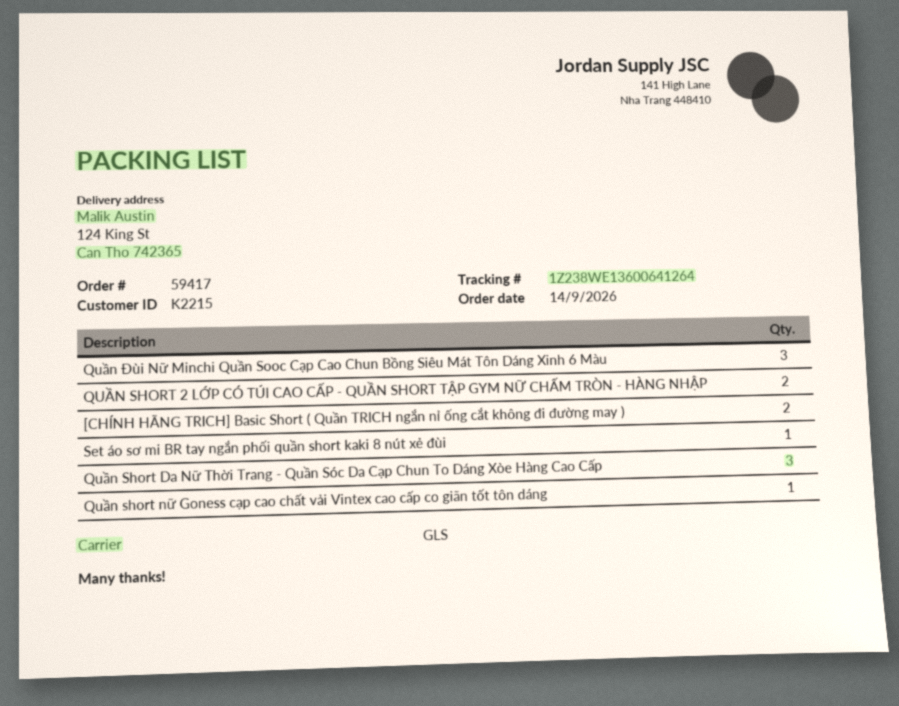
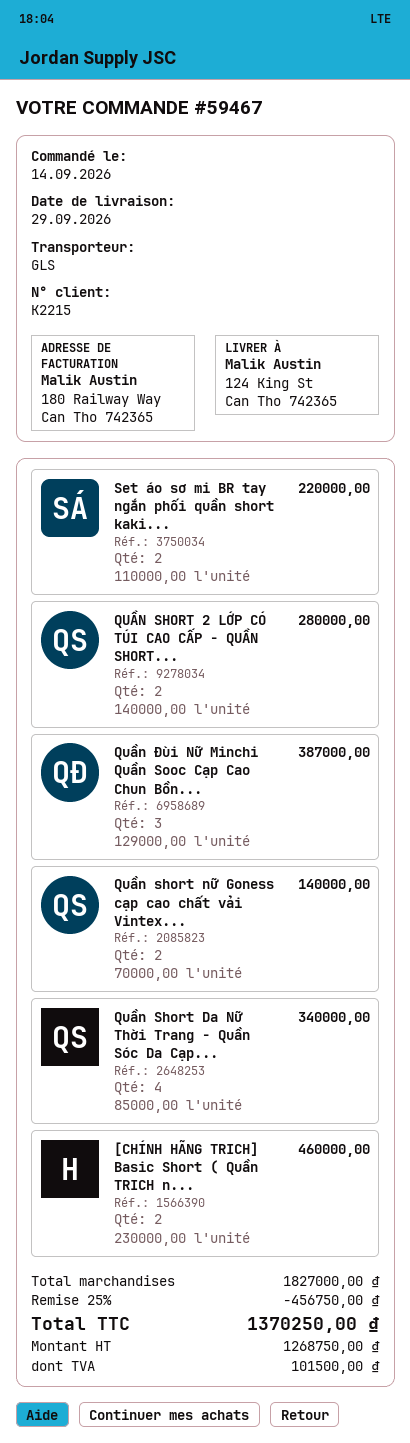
order number: 59417 -> 59467
Set áo sơ mi BR tay ngắn phối quần short kaki 8 nút xẻ đùi: 1 -> 2
Quần Short Da Nữ Thời Trang - Quần Sóc Da Cạp Chun To Dáng Xòe Hàng Cao Cấp: 3 -> 4
Quần short nữ Goness cạp cao chất vải Vintex cao cấp co giãn tốt tôn dáng: 1 -> 2

